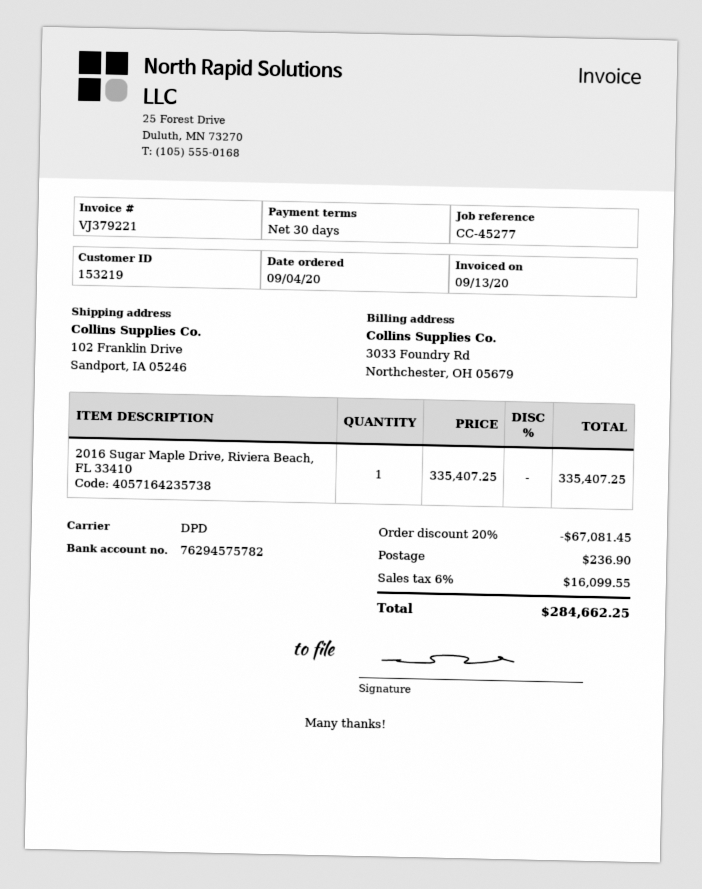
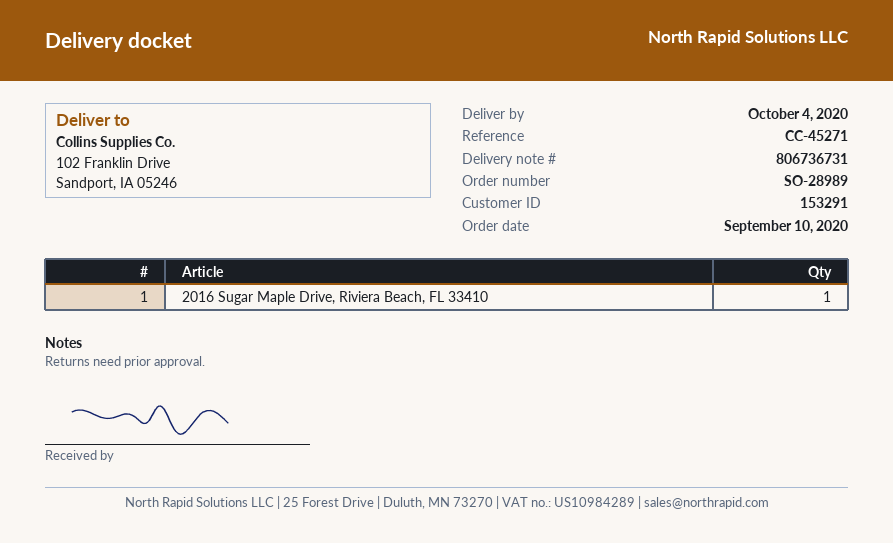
order date: 2020-09-04 -> 2020-09-10
customer number: 153219 -> 153291
reference: CC-45277 -> CC-45271

